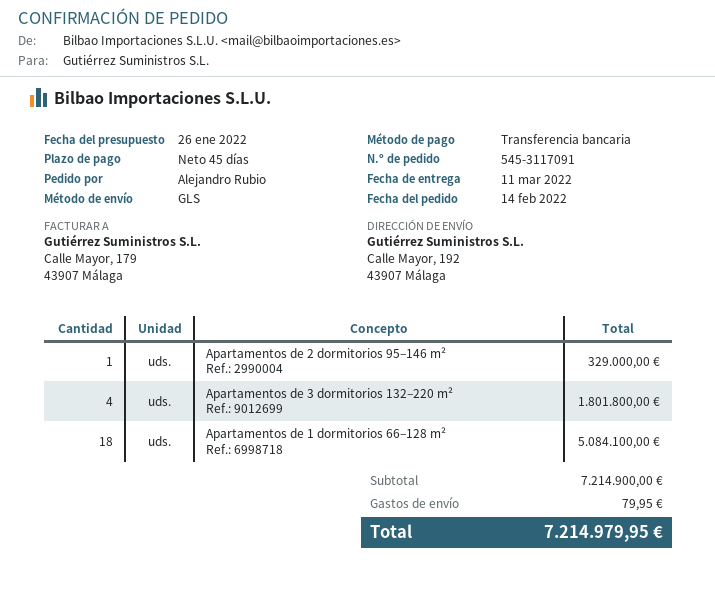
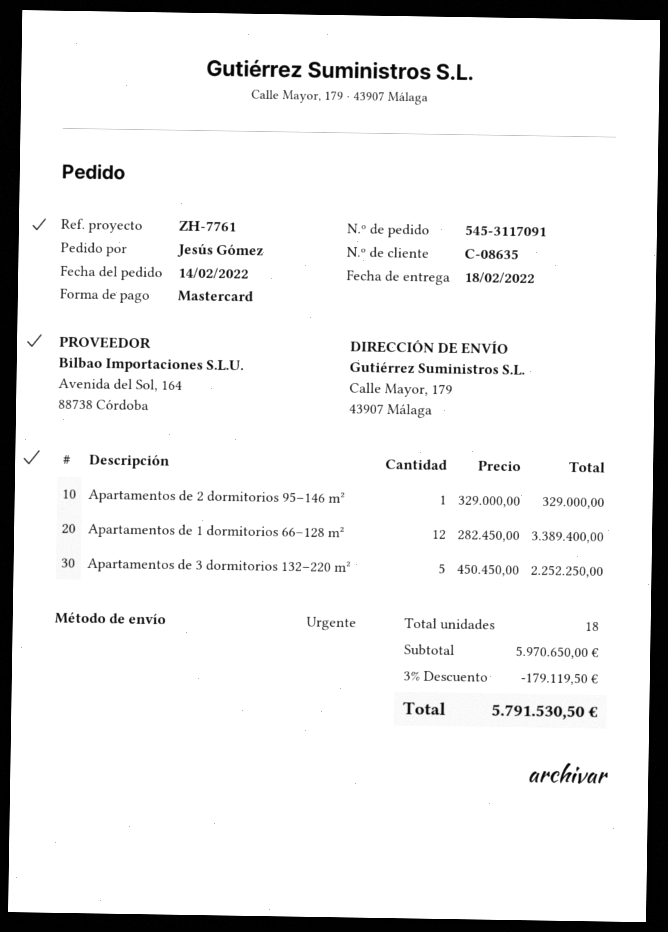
delivery date: 2022-03-11 -> 2022-02-18
ordered by: Alejandro Rubio -> Jesús Gómez
payment method: bank transfer -> Mastercard
shipping method: GLS -> express
ship to: Calle Mayor, 192, 43907 Málaga -> Calle Mayor, 179, 43907 Málaga
Apartamentos de 3 dormitorios 132–220 m²: 4 for 1801800.00 -> 5 for 2252250.00
Apartamentos de 1 dormitorios 66–128 m²: 18 for 5084100.00 -> 12 for 3389400.00
subtotal: 7214900.00 -> 5970650.00
discount: none -> 3% = 179119.50
shipping: 79.95 -> none
total: 7214979.95 -> 5791530.50

